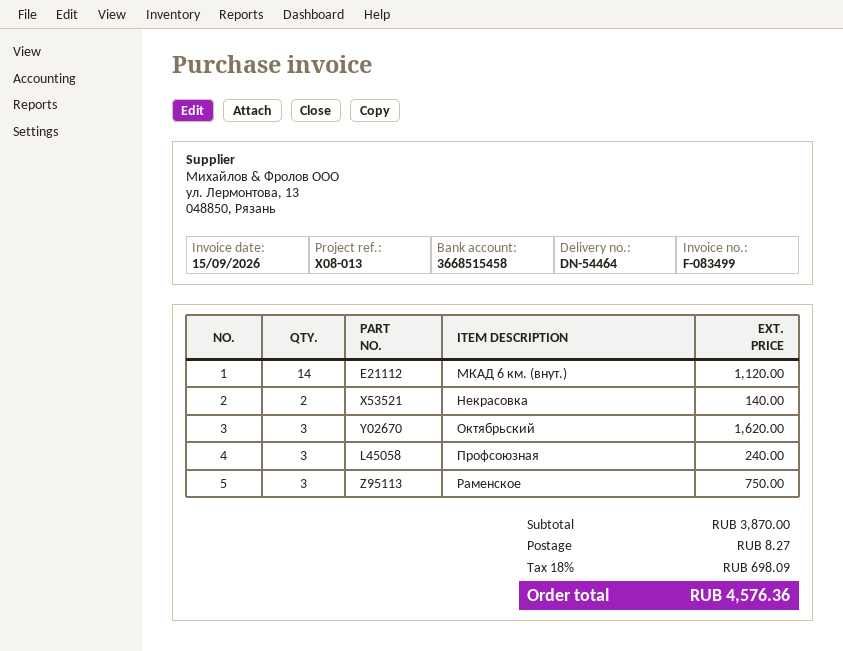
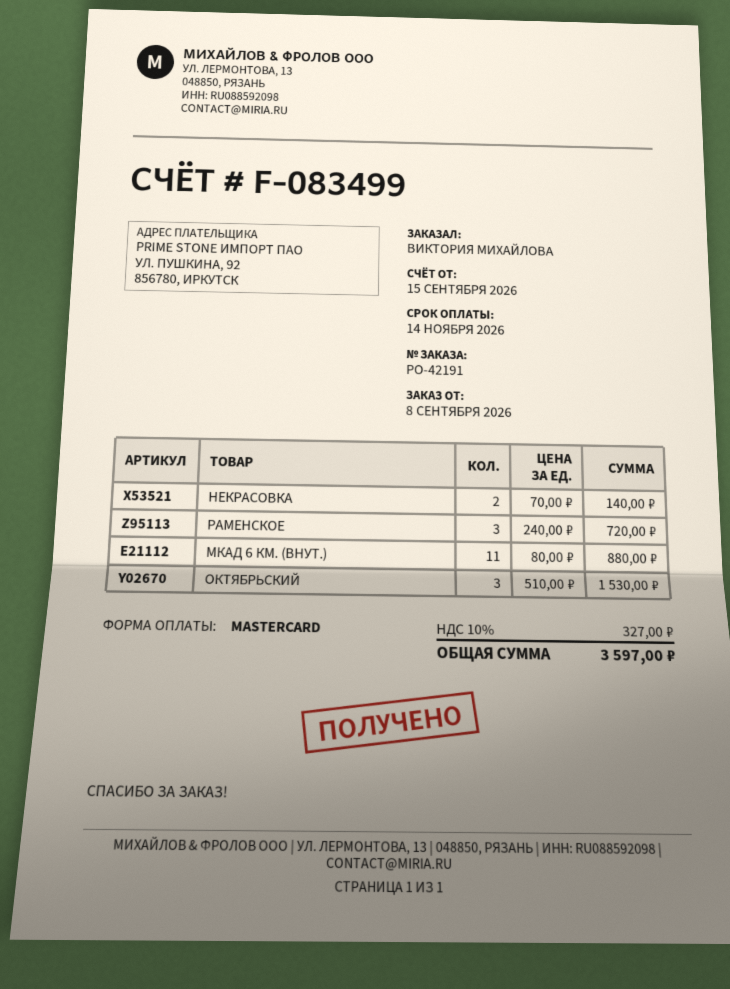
МКАД 6 км. (внут.): 14 for 1120.00 -> 11 for 880.00
Октябрьский: 3 for 1620.00 -> 3 for 1530.00
Профсоюзная: 3 for 240.00 -> none
Раменское: 3 for 750.00 -> 3 for 720.00
shipping: 8.27 -> none
tax: 18% = 698.09 -> 10% = 327.00
total: 4576.36 -> 3597.00

